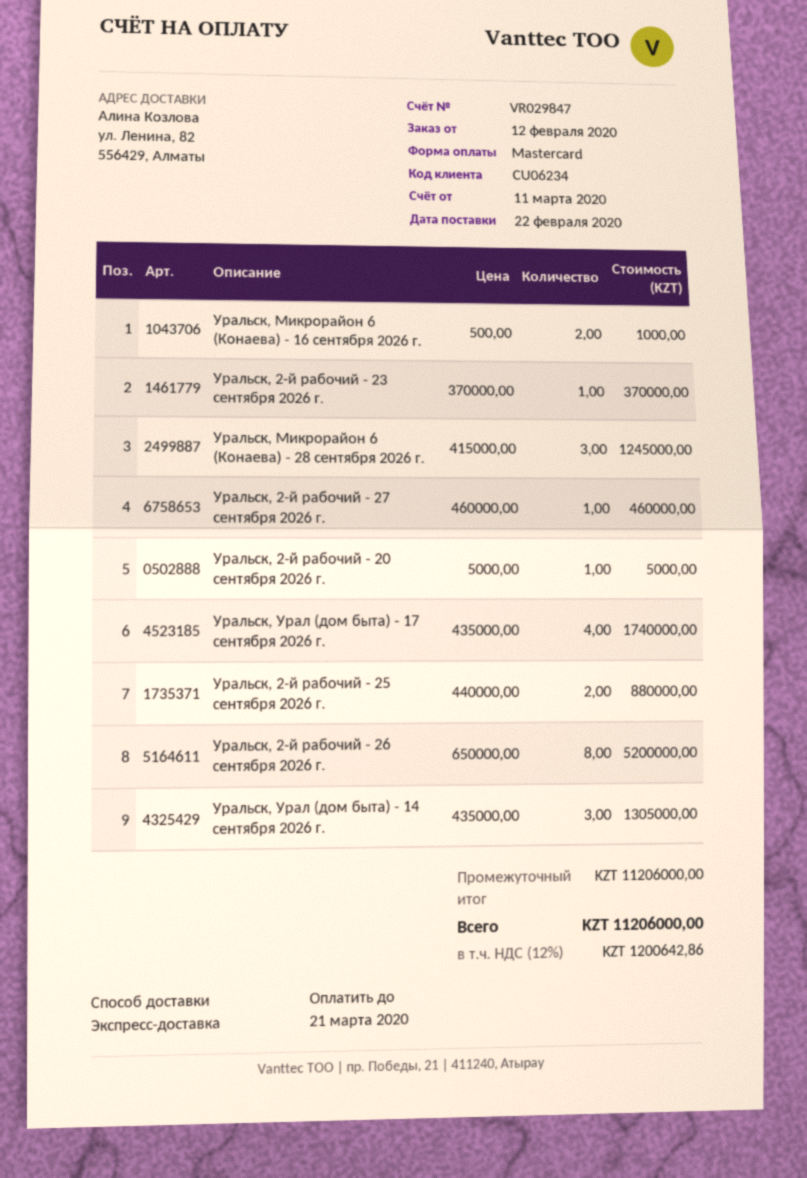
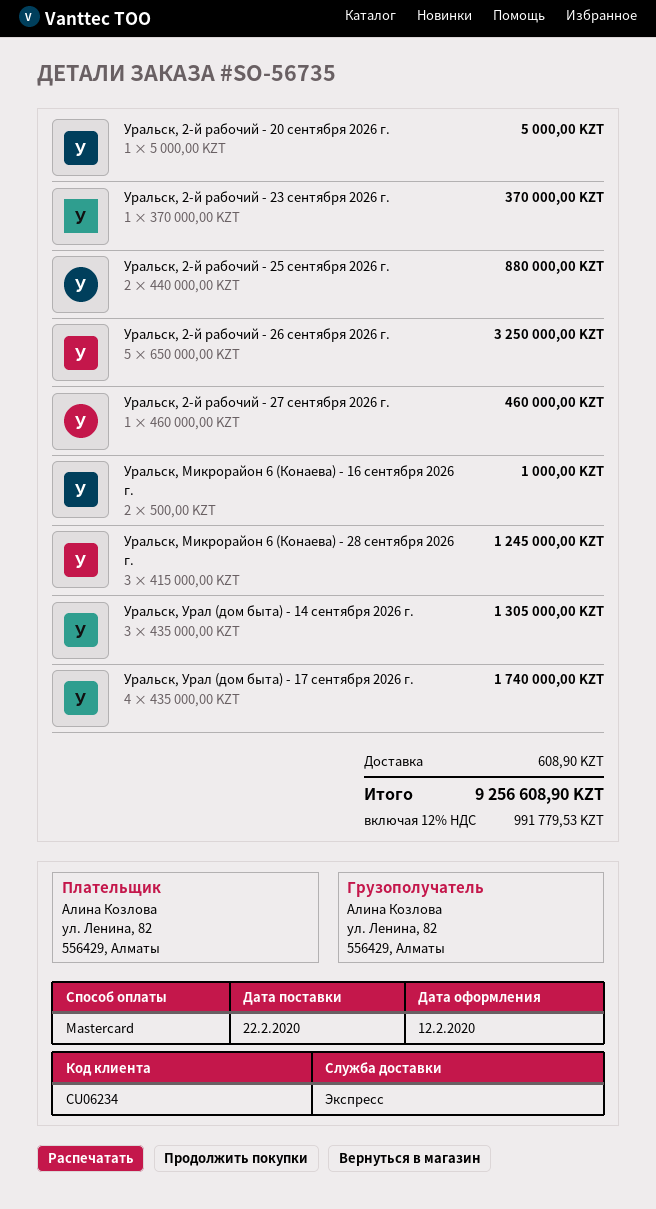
Уральск, 2-й рабочий - 26 сентября 2026 г.: 8 x 650000.00 = 5200000.00 -> 5 x 650000.00 = 3250000.00
shipping: none -> 608.90
tax: 12% = 1200642.86 -> 12% = 991779.53
total: 11206000.00 -> 9256608.90

